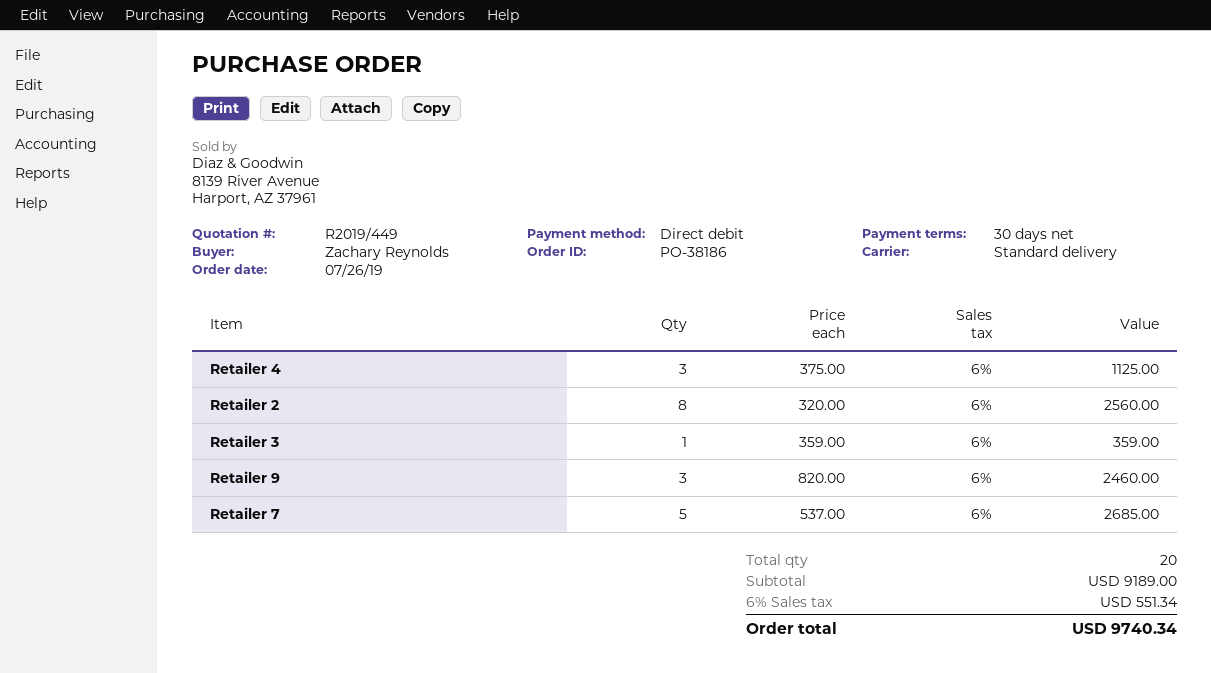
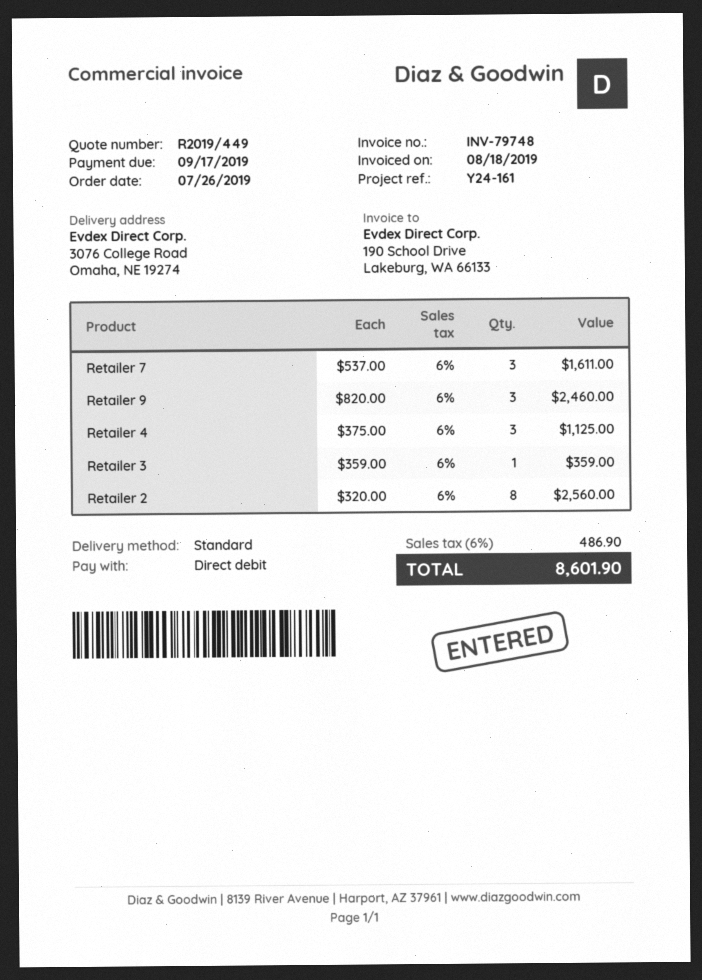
Retailer 7: 5 x 537.00 = 2685.00 -> 3 x 537.00 = 1611.00
tax: 6% = 551.34 -> 6% = 486.90
total: 9740.34 -> 8601.90

